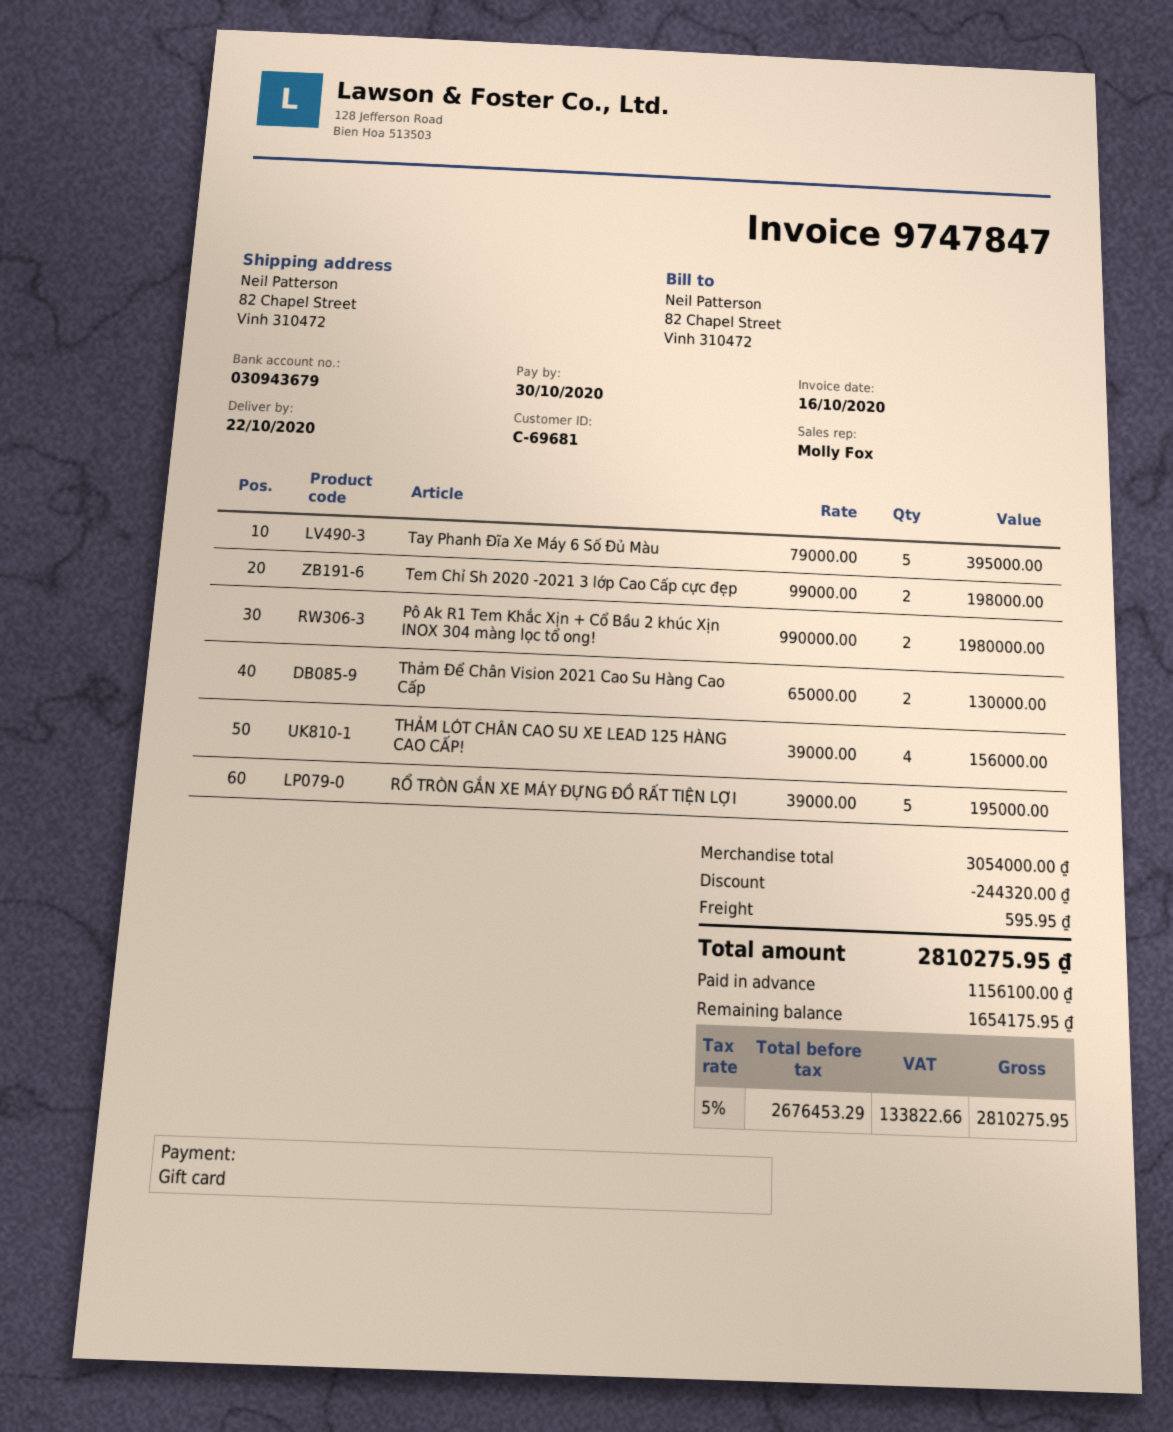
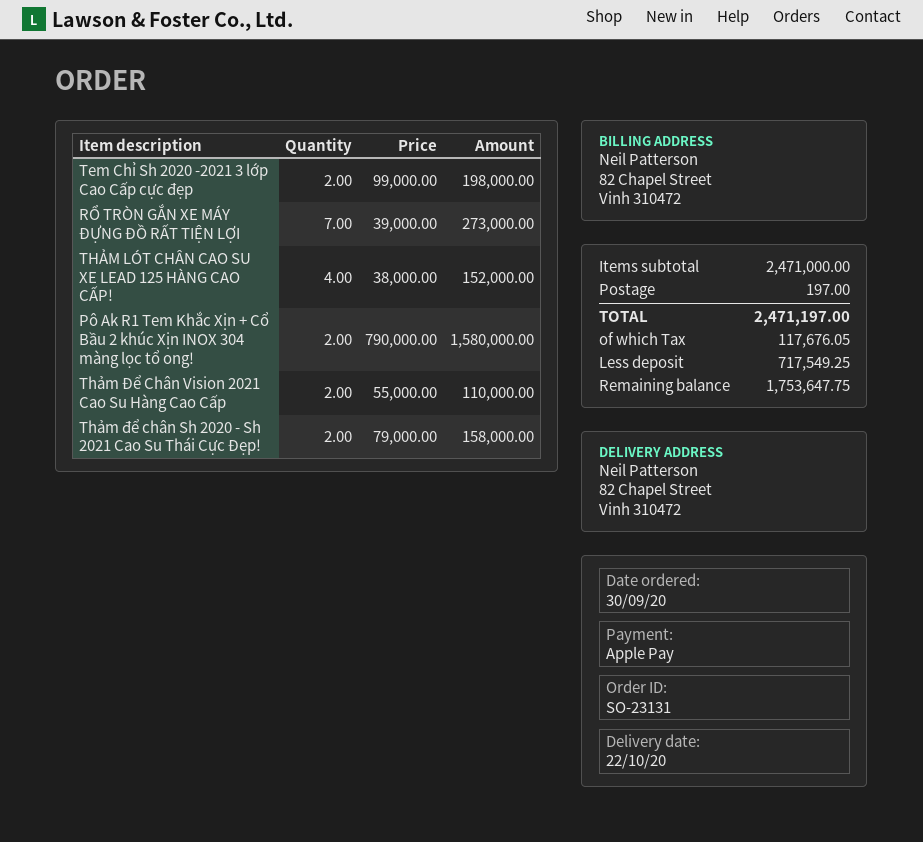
payment method: gift card -> Apple Pay
Tay Phanh Đĩa Xe Máy 6 Số Đủ Màu: 5 x 79000.00 = 395000.00 -> none
Pô Ak R1 Tem Khắc Xịn + Cổ Bầu 2 khúc Xịn INOX 304 màng lọc tổ ong!: 2 x 990000.00 = 1980000.00 -> 2 x 790000.00 = 1580000.00
Thảm Để Chân Vision 2021 Cao Su Hàng Cao Cấp: 2 x 65000.00 = 130000.00 -> 2 x 55000.00 = 110000.00
THẢM LÓT CHÂN CAO SU XE LEAD 125 HÀNG CAO CẤP!: 4 x 39000.00 = 156000.00 -> 4 x 38000.00 = 152000.00
RỔ TRÒN GẮN XE MÁY ĐỰNG ĐỒ RẤT TIỆN LỢI: 5 x 39000.00 = 195000.00 -> 7 x 39000.00 = 273000.00
Thảm để chân Sh 2020 - Sh 2021 Cao Su Thái Cực Đẹp!: none -> 2 x 79000.00 = 158000.00
subtotal: 3054000.00 -> 2471000.00
discount: 244320.00 -> none
shipping: 595.95 -> 197.00
tax: 133822.66 -> 117676.05
total: 2810275.95 -> 2471197.00
deposit: 1156100.00 -> 717549.25
balance: 1654175.95 -> 1753647.75

